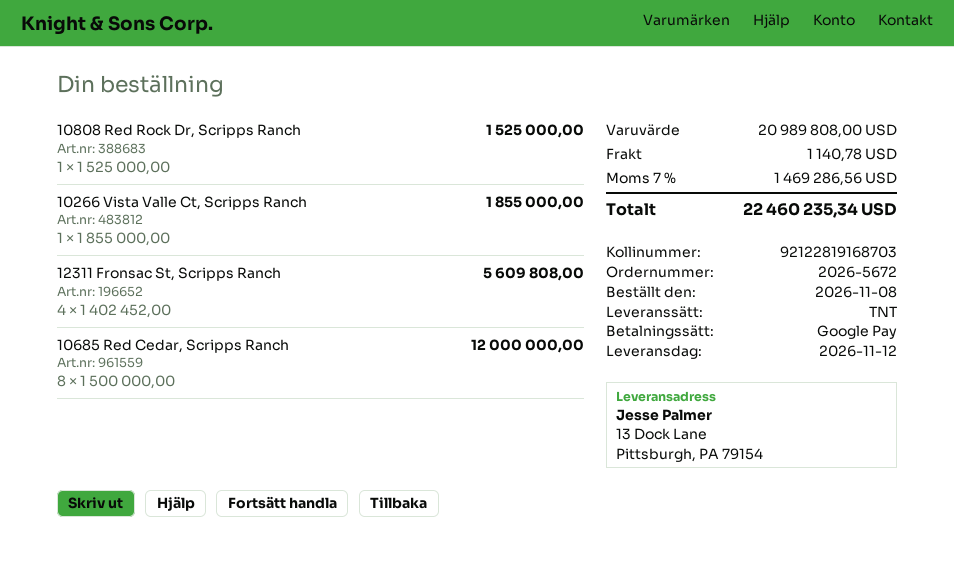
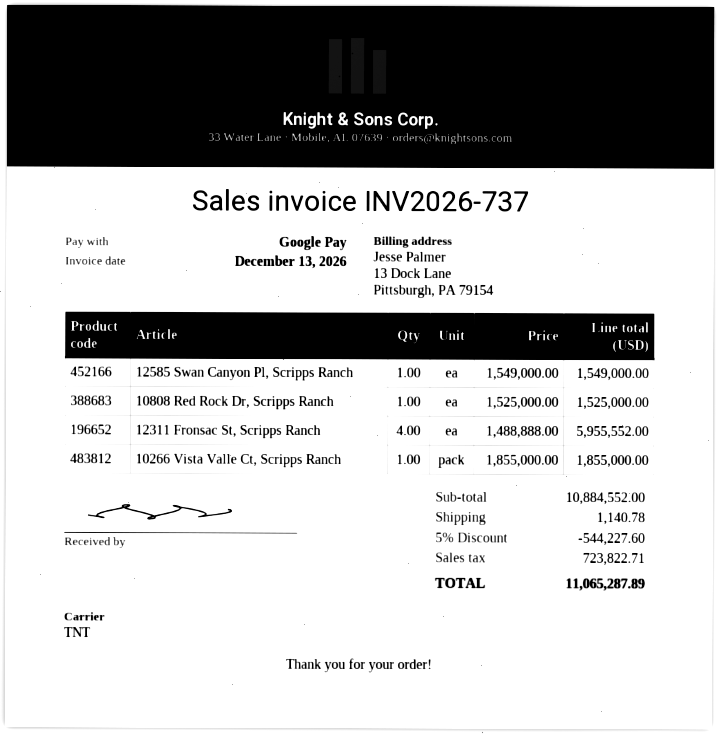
12311 Fronsac St, Scripps Ranch: 4 x 1402452.00 = 5609808.00 -> 4 x 1488888.00 = 5955552.00
10685 Red Cedar, Scripps Ranch: 8 x 1500000.00 = 12000000.00 -> none
12585 Swan Canyon Pl, Scripps Ranch: none -> 1 x 1549000.00 = 1549000.00
subtotal: 20989808.00 -> 10884552.00
discount: none -> 5% = 544227.60
tax: 1469286.56 -> 723822.71
total: 22460235.34 -> 11065287.89

